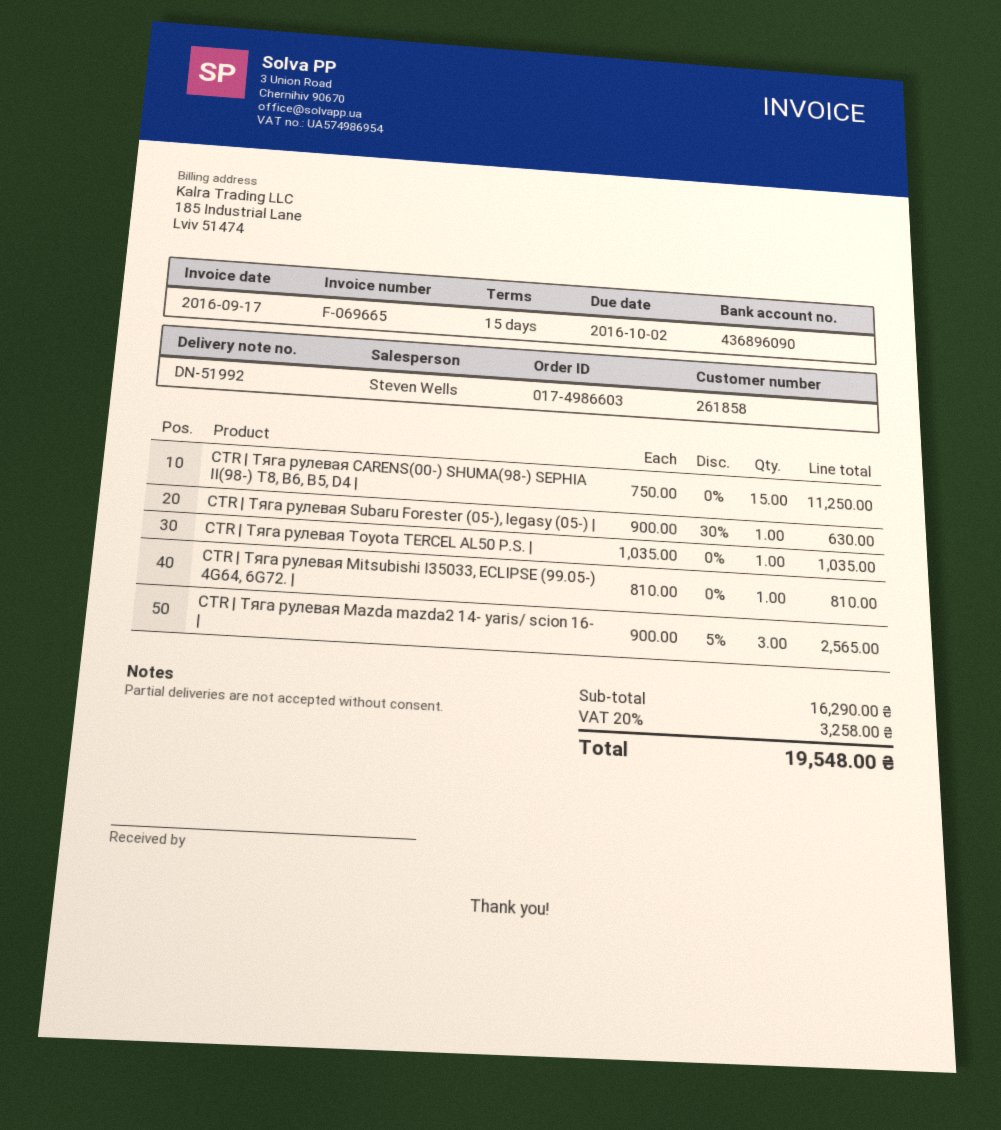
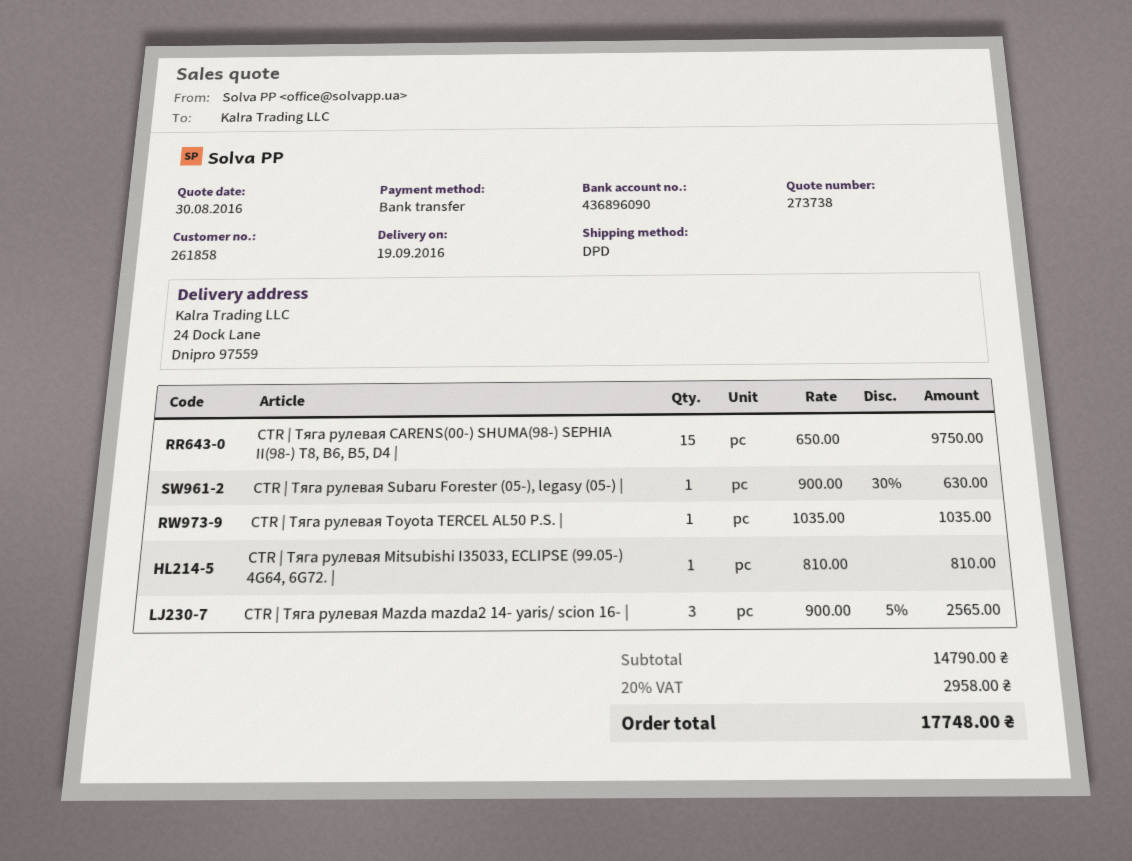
CTR | Тяга рулевая CARENS(00-) SHUMA(98-) SEPHIA II(98-) T8, B6, B5, D4 |: 15 x 750.00 = 11250.00 -> 15 x 650.00 = 9750.00
subtotal: 16290.00 -> 14790.00
tax: 20% = 3258.00 -> 20% = 2958.00
total: 19548.00 -> 17748.00

